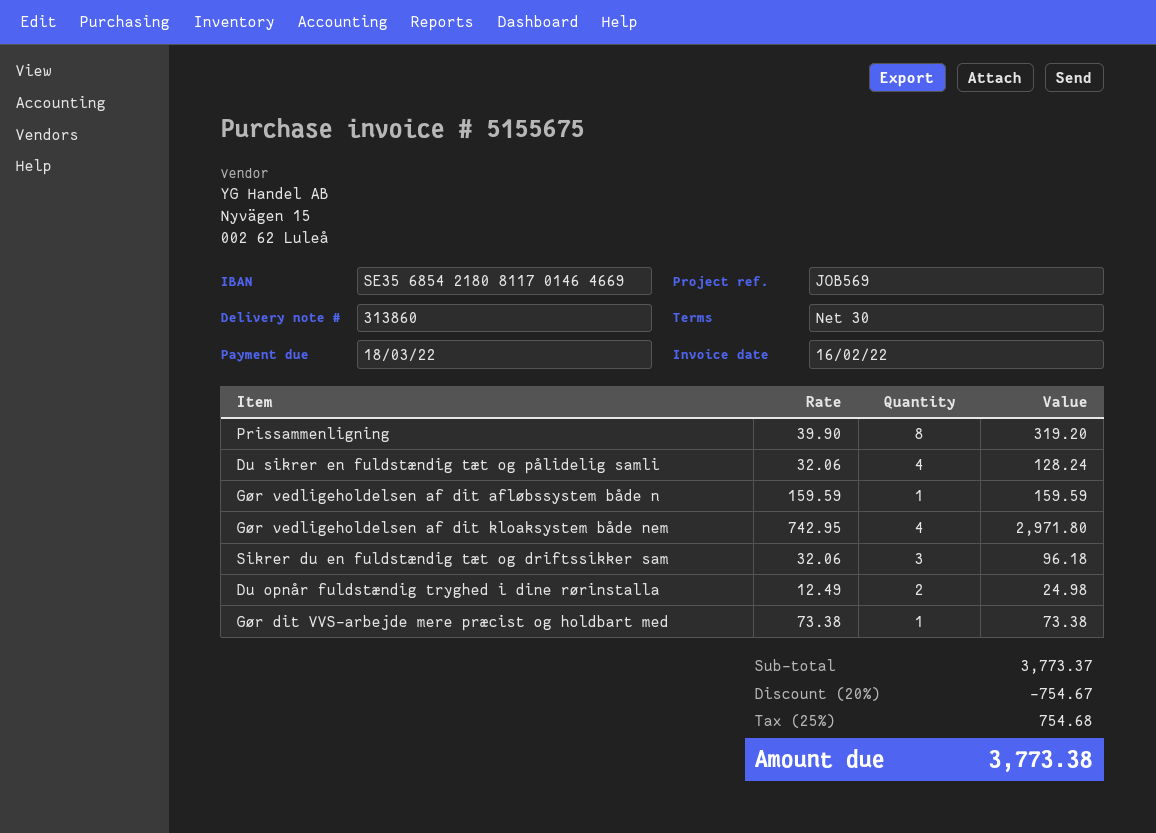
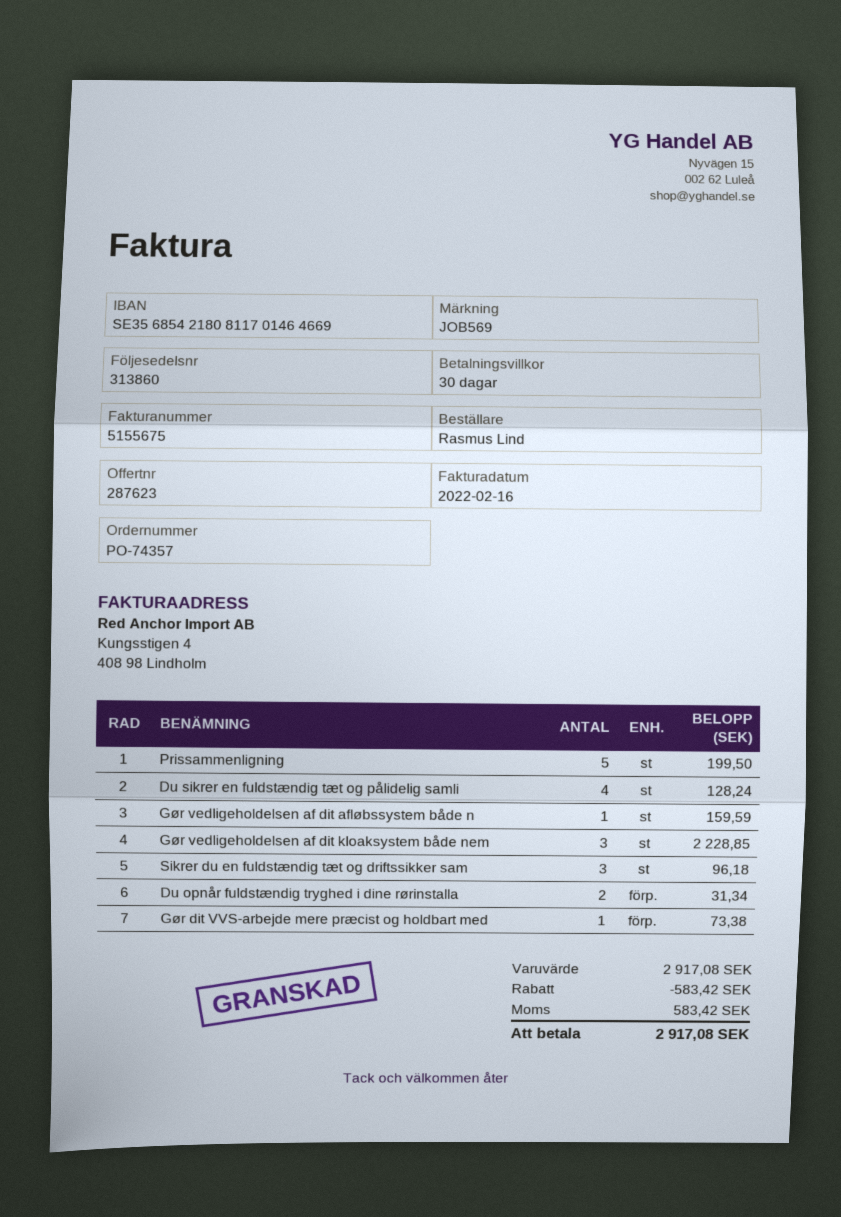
Prissammenligning: 8 for 319.20 -> 5 for 199.50
Gør vedligeholdelsen af dit kloaksystem både nem: 4 for 2971.80 -> 3 for 2228.85
Du opnår fuldstændig tryghed i dine rørinstalla: 2 for 24.98 -> 2 for 31.34
subtotal: 3773.37 -> 2917.08
discount: 754.67 -> 583.42
tax: 754.68 -> 583.42
total: 3773.38 -> 2917.08

